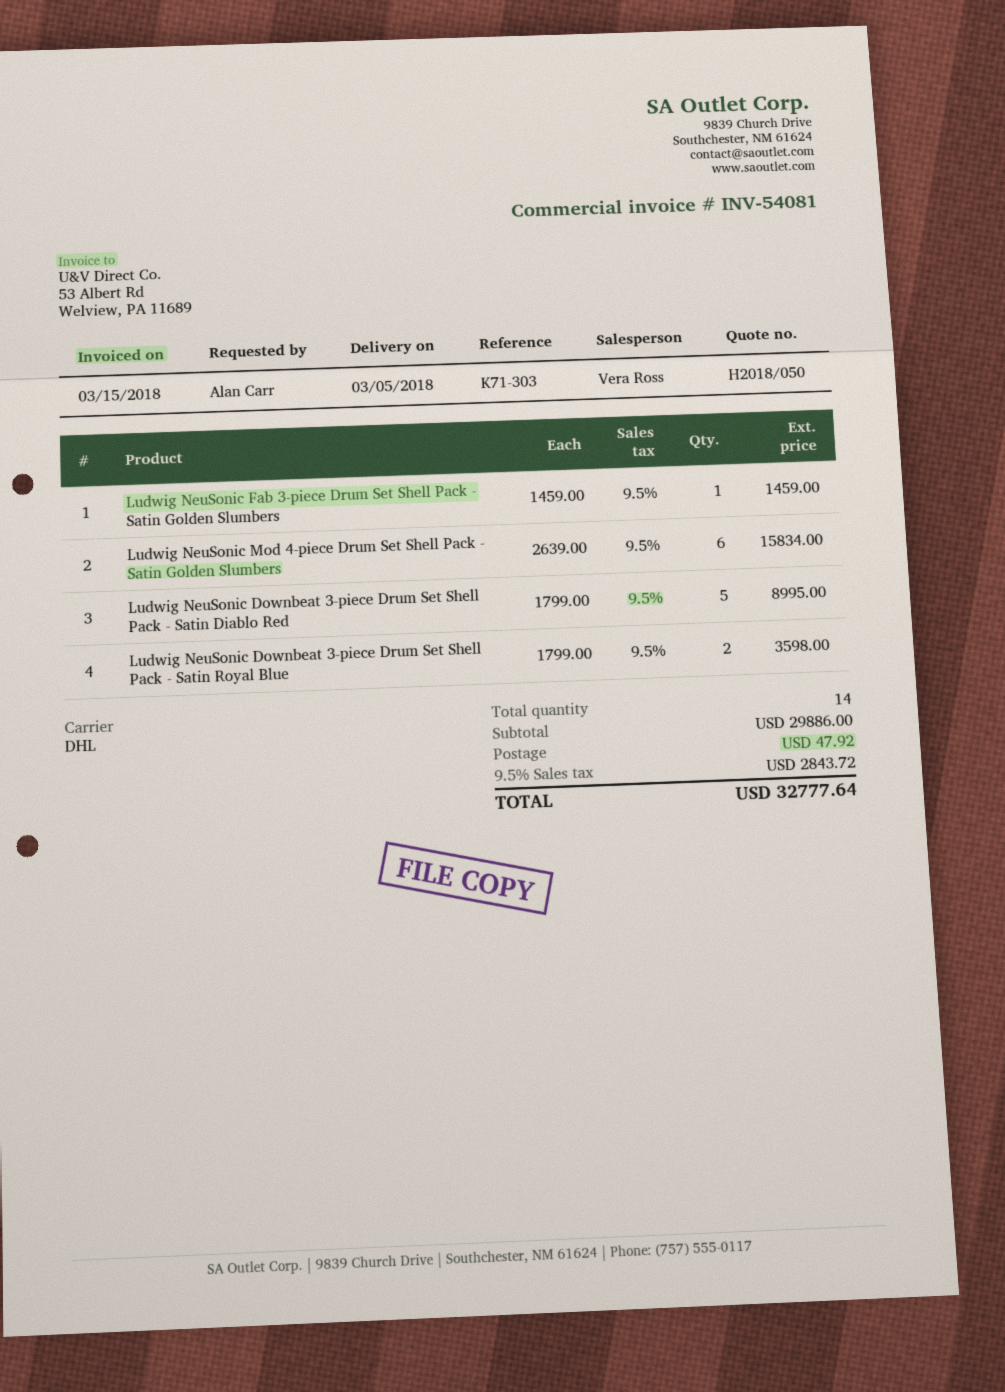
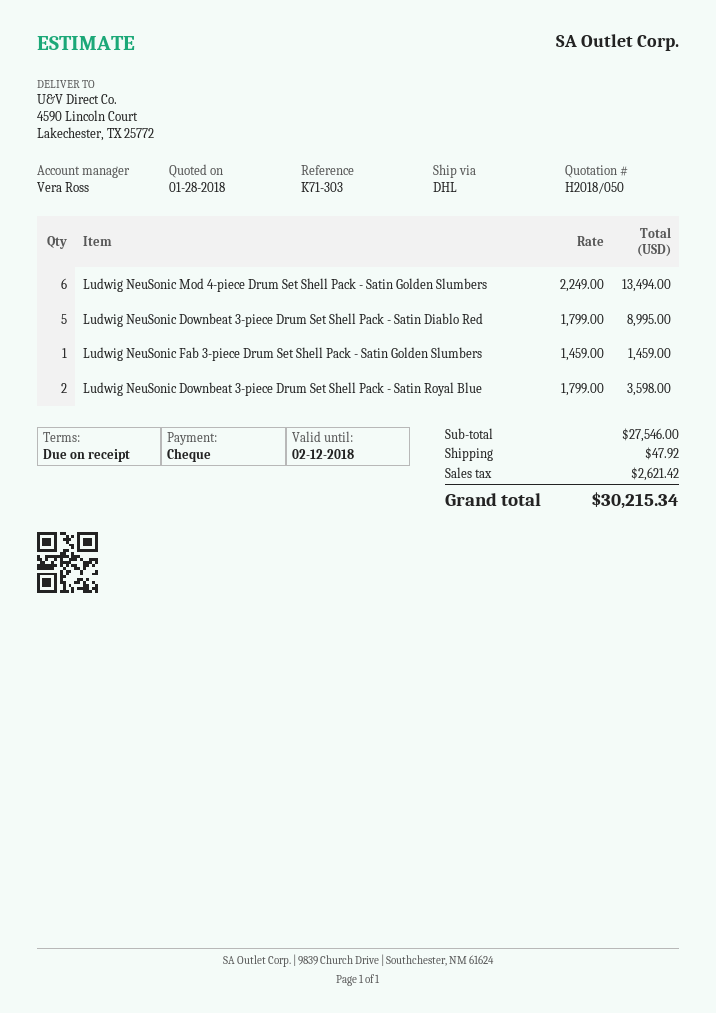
Ludwig NeuSonic Mod 4-piece Drum Set Shell Pack - Satin Golden Slumbers: 6 x 2639.00 = 15834.00 -> 6 x 2249.00 = 13494.00
subtotal: 29886.00 -> 27546.00
tax: 2843.72 -> 2621.42
total: 32777.64 -> 30215.34

